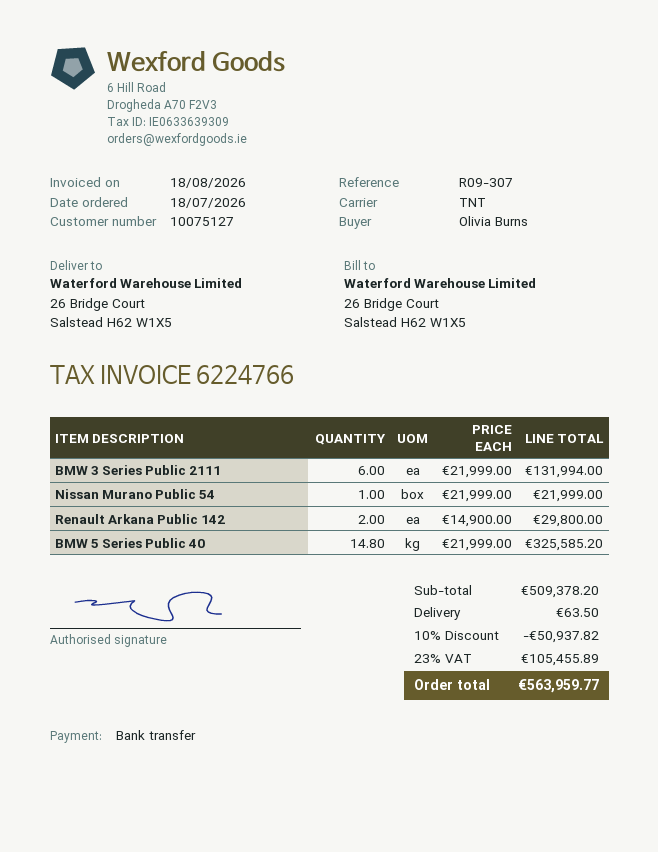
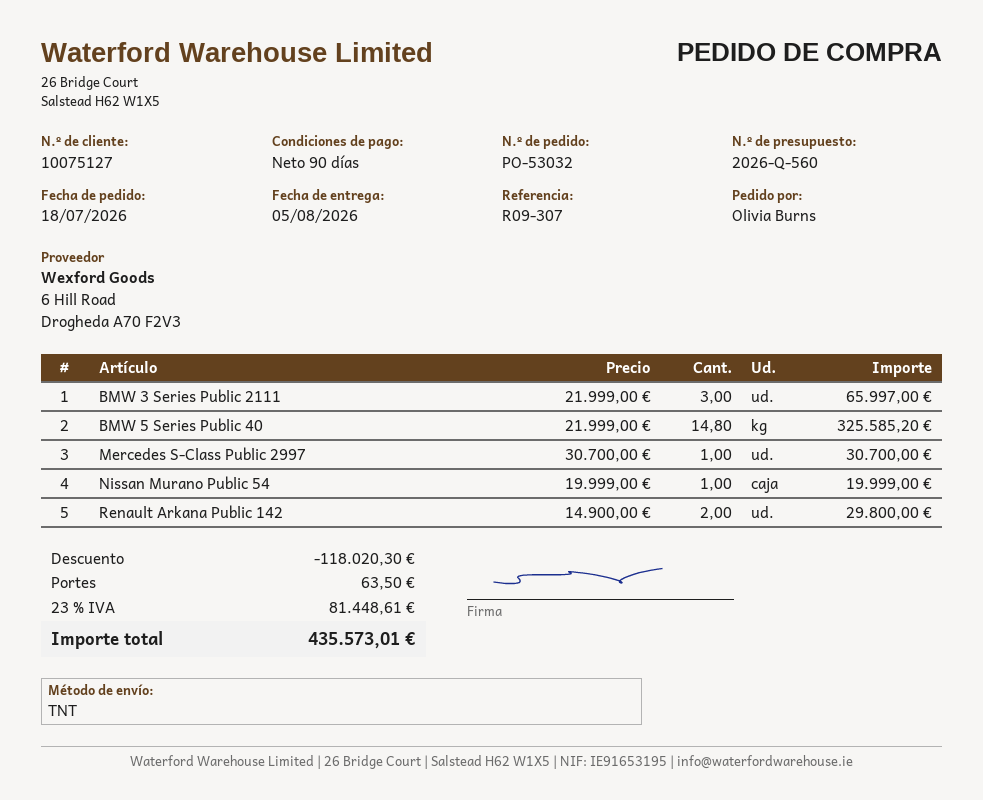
BMW 3 Series Public 2111: 6 x 21999.00 = 131994.00 -> 3 x 21999.00 = 65997.00
Nissan Murano Public 54: 1 x 21999.00 = 21999.00 -> 1 x 19999.00 = 19999.00
Mercedes S-Class Public 2997: none -> 1 x 30700.00 = 30700.00
discount: 50937.82 -> 118020.30
tax: 23% = 105455.89 -> 23% = 81448.61
total: 563959.77 -> 435573.01

